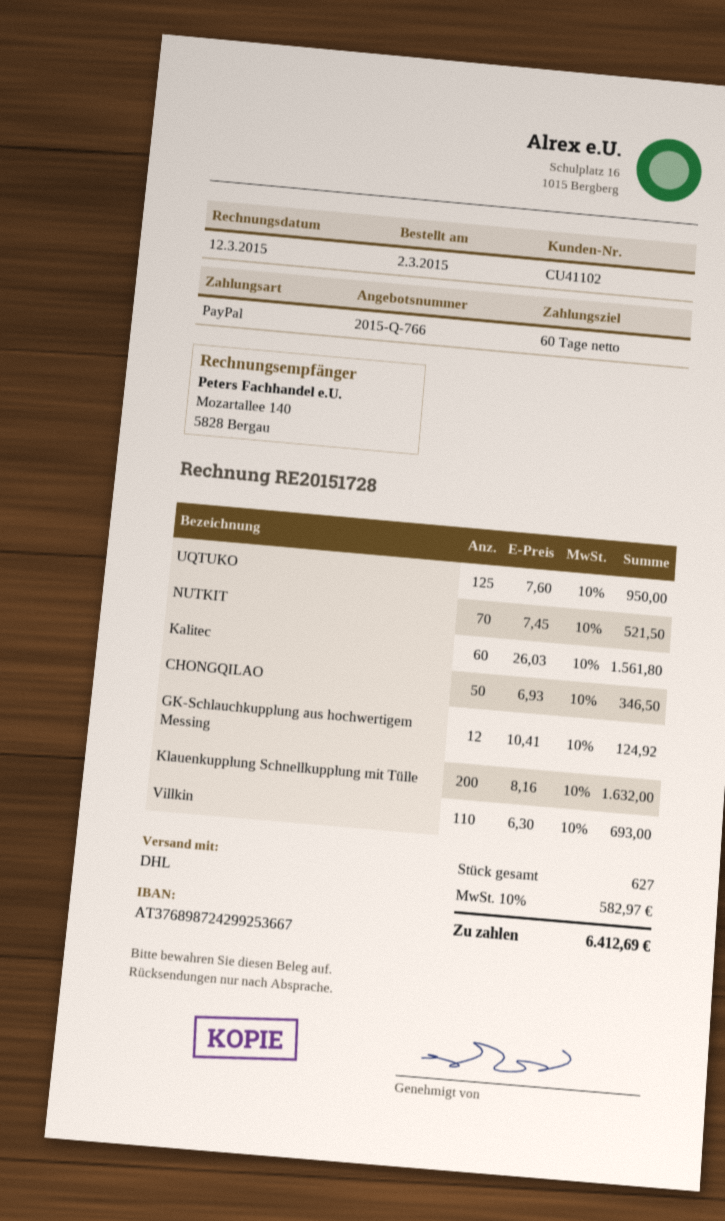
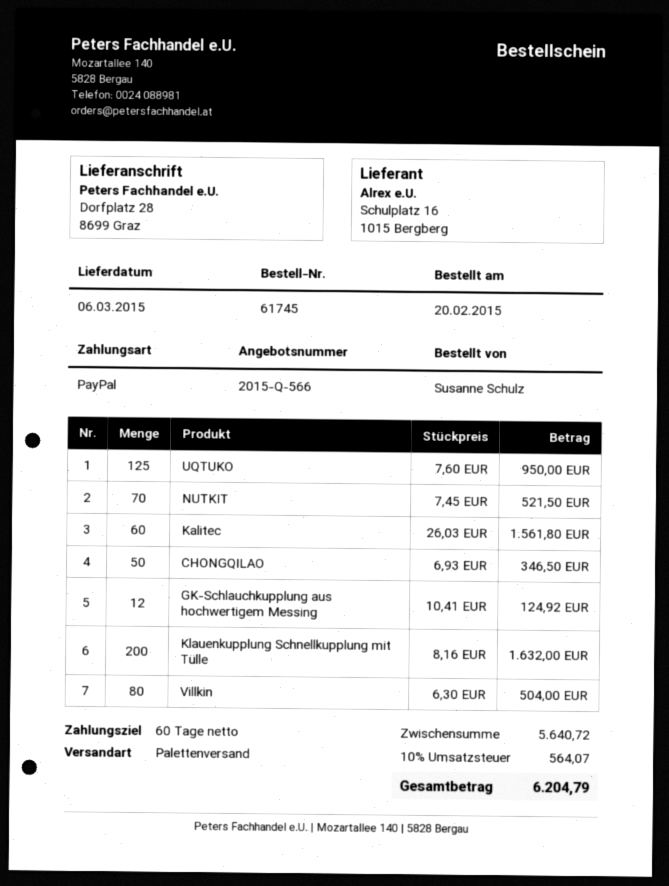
quote number: 2015-Q-766 -> 2015-Q-566
order date: 2015-03-02 -> 2015-02-20
shipping method: DHL -> pallet freight
Villkin: 110 x 6.30 = 693.00 -> 80 x 6.30 = 504.00
tax: 10% = 582.97 -> 10% = 564.07
total: 6412.69 -> 6204.79

